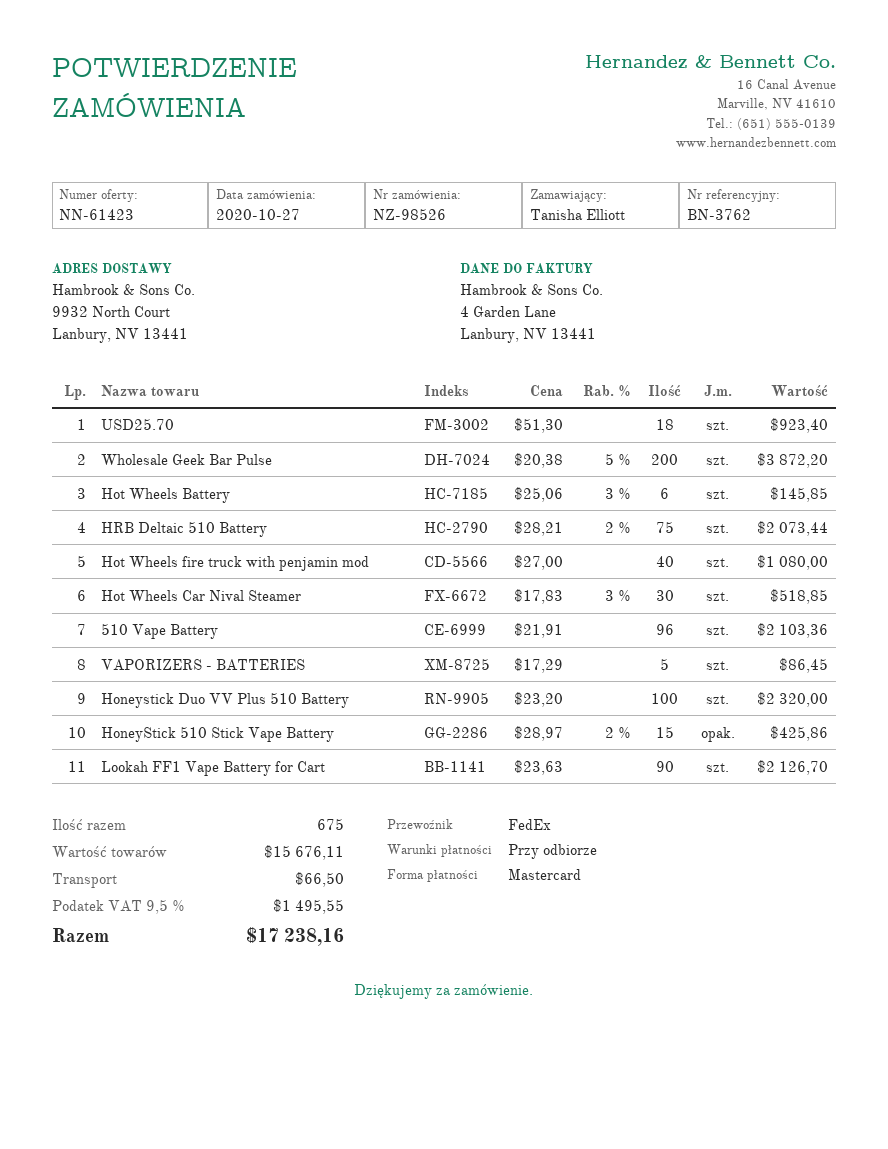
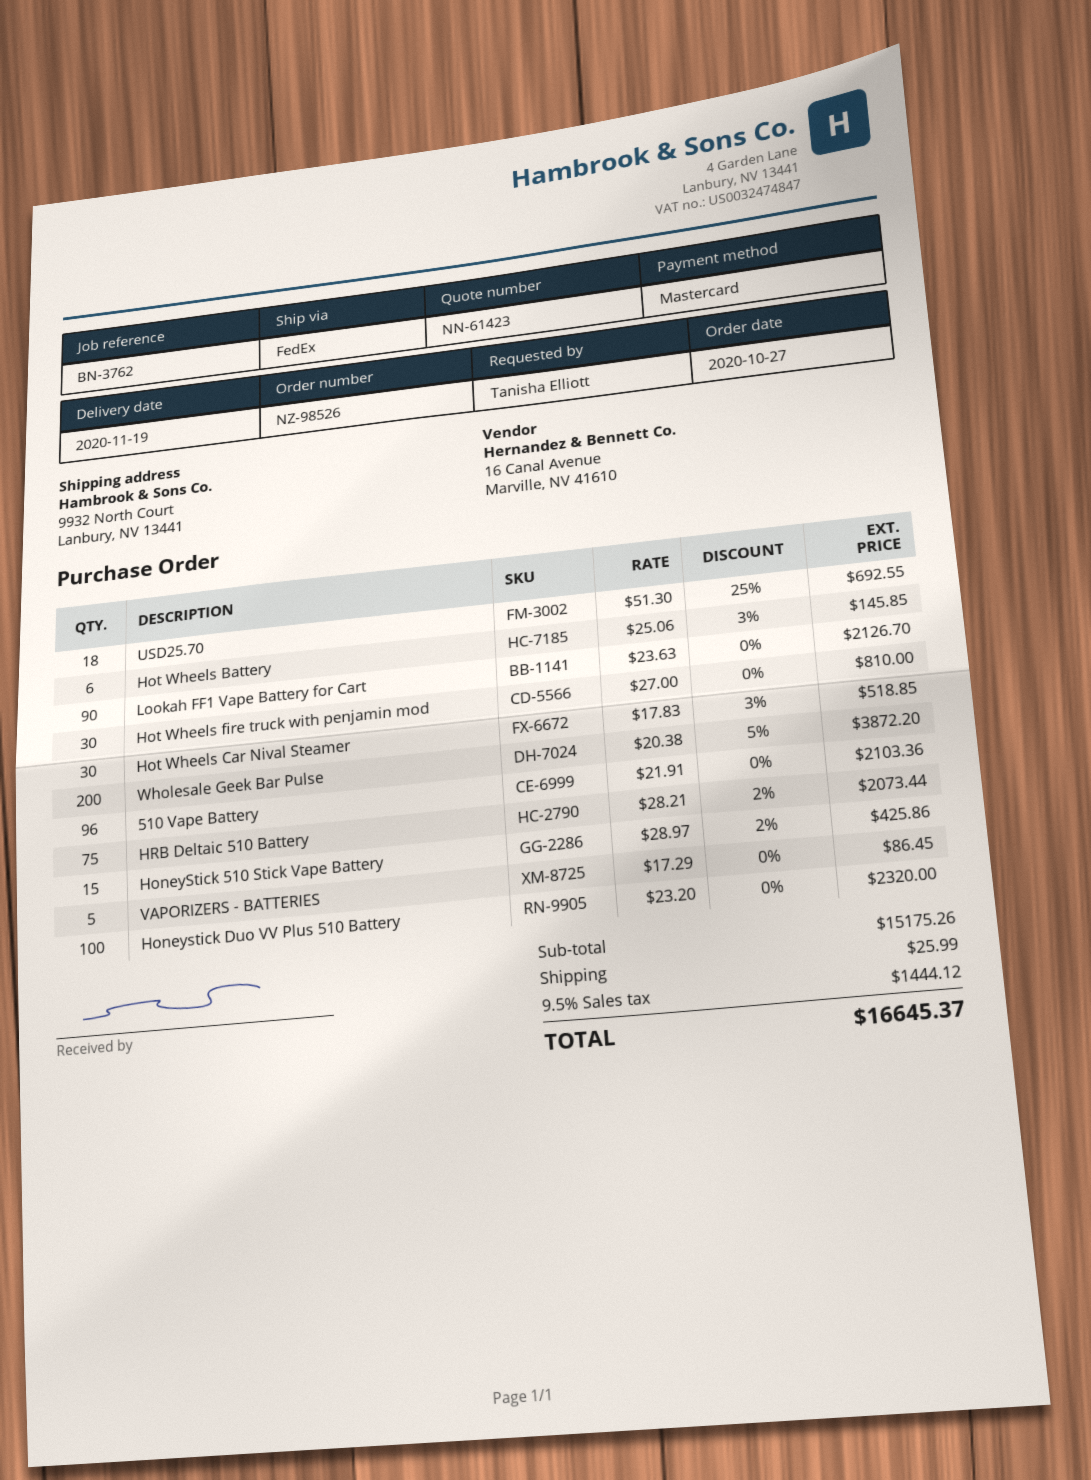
USD25.70: 18 x 51.30 = 923.40 -> 18 x 51.30 - 25% = 692.55
Hot Wheels fire truck with penjamin mod: 40 x 27.00 = 1080.00 -> 30 x 27.00 = 810.00
subtotal: 15676.11 -> 15175.26
shipping: 66.50 -> 25.99
tax: 9.5% = 1495.55 -> 9.5% = 1444.12
total: 17238.16 -> 16645.37

